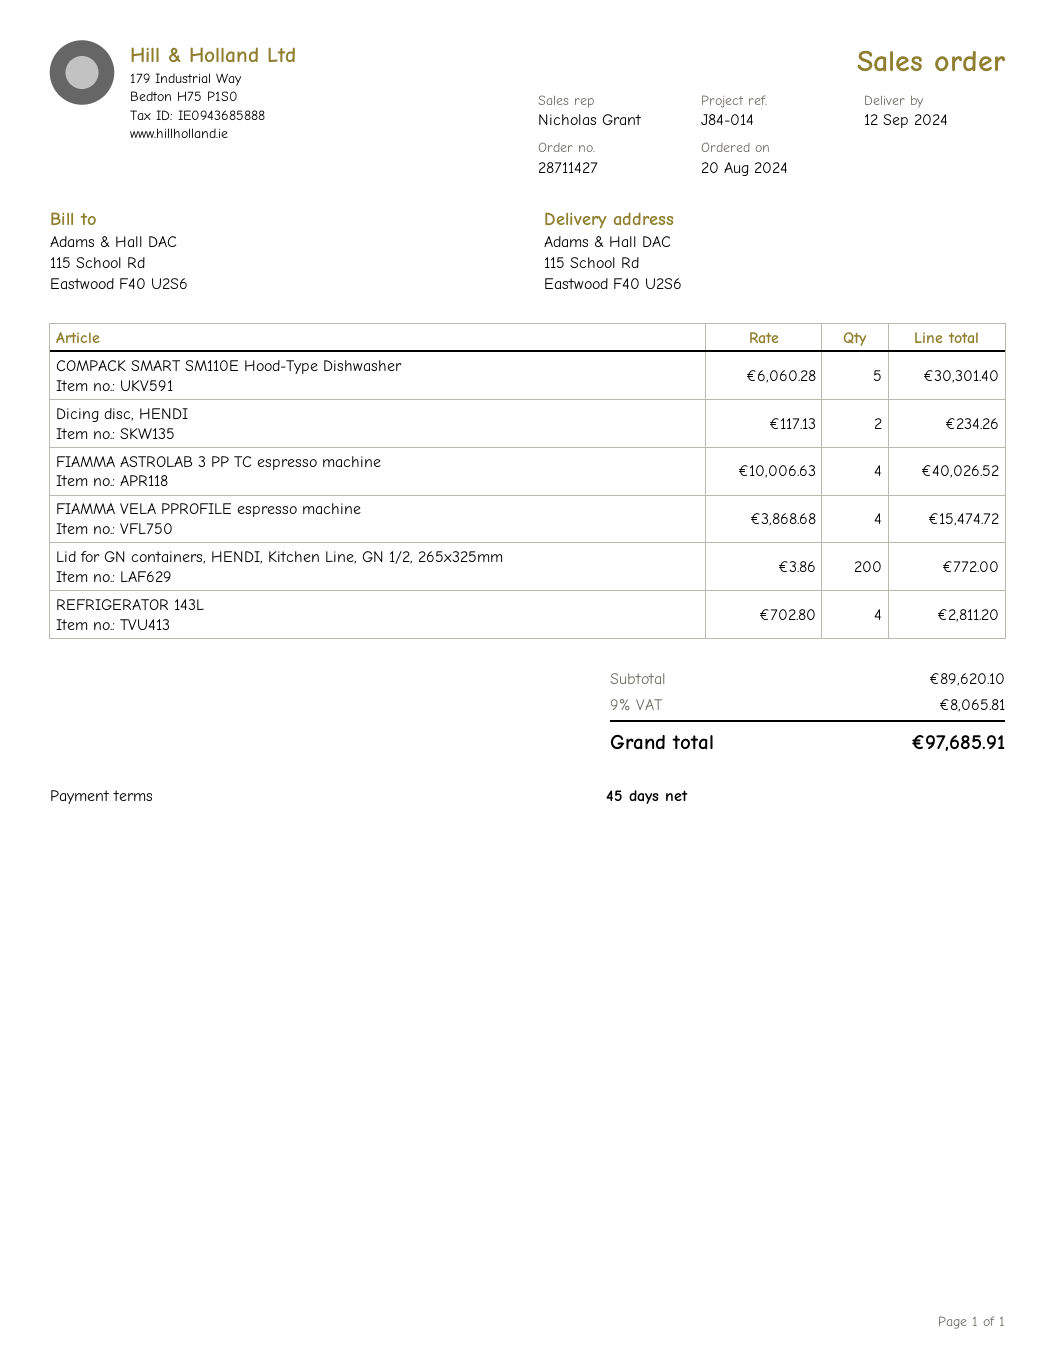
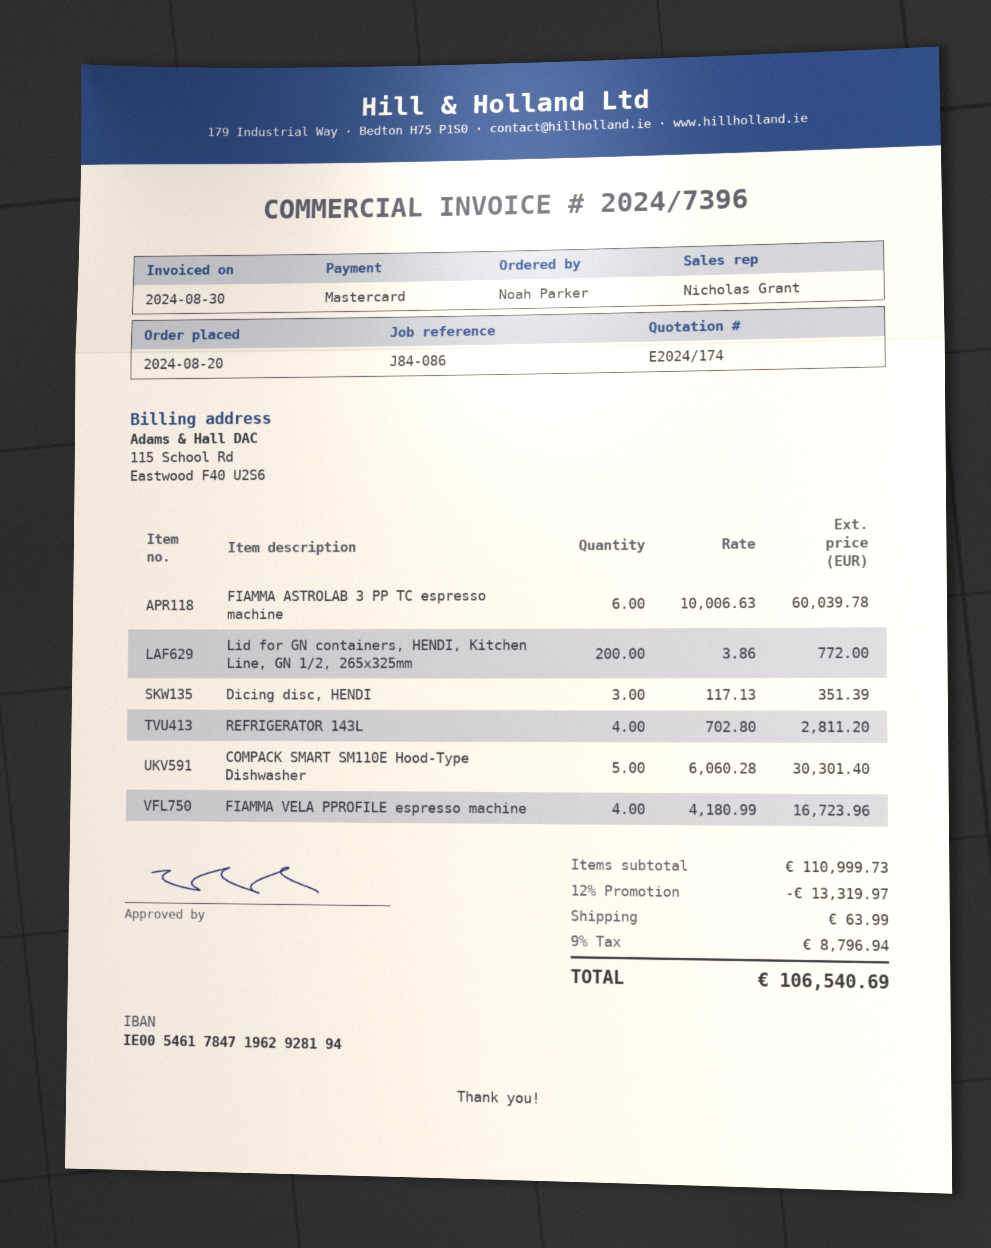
reference: J84-014 -> J84-086
Dicing disc, HENDI: 2 x 117.13 = 234.26 -> 3 x 117.13 = 351.39
FIAMMA ASTROLAB 3 PP TC espresso machine: 4 x 10006.63 = 40026.52 -> 6 x 10006.63 = 60039.78
FIAMMA VELA PPROFILE espresso machine: 4 x 3868.68 = 15474.72 -> 4 x 4180.99 = 16723.96
subtotal: 89620.10 -> 110999.73
discount: none -> 12% = 13319.97
shipping: none -> 63.99
tax: 9% = 8065.81 -> 9% = 8796.94
total: 97685.91 -> 106540.69

